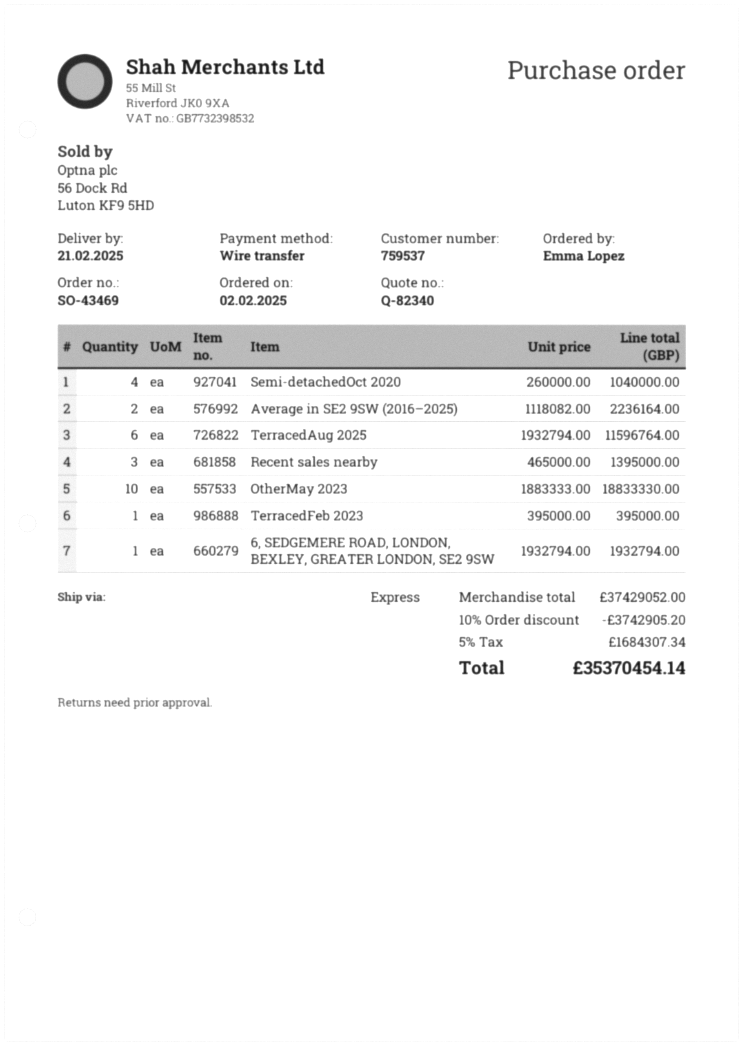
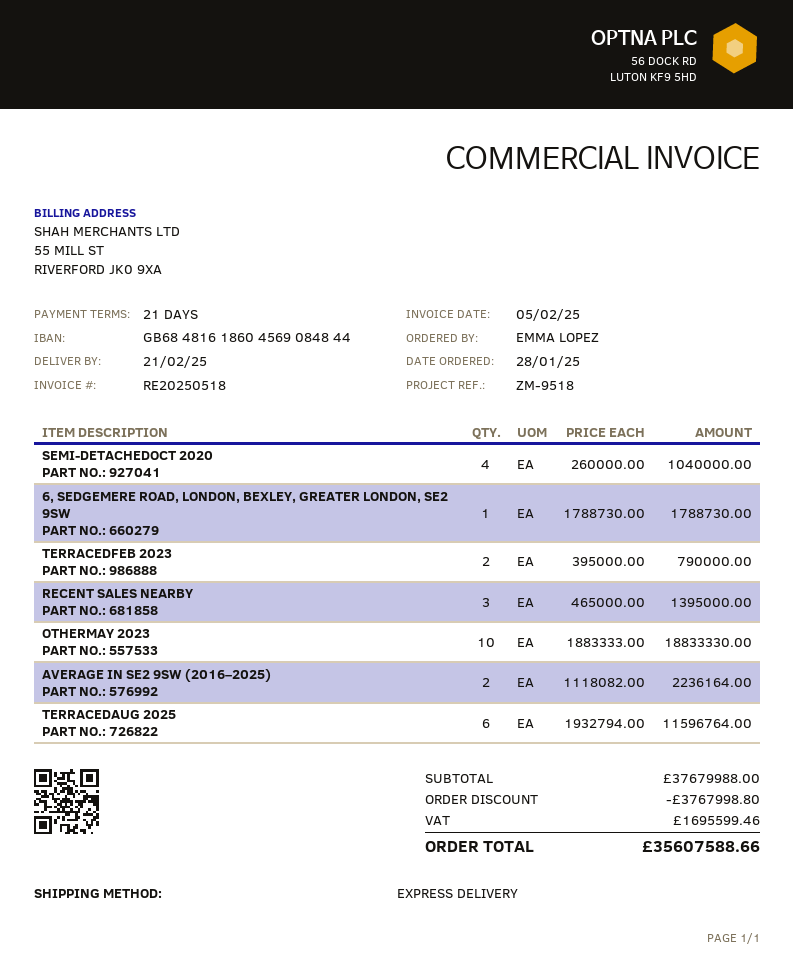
order date: 2025-02-02 -> 2025-01-28
TerracedFeb 2023: 1 x 395000.00 = 395000.00 -> 2 x 395000.00 = 790000.00
6, SEDGEMERE ROAD, LONDON, BEXLEY, GREATER LONDON, SE2 9SW: 1 x 1932794.00 = 1932794.00 -> 1 x 1788730.00 = 1788730.00
subtotal: 37429052.00 -> 37679988.00
discount: 3742905.20 -> 3767998.80
tax: 1684307.34 -> 1695599.46
total: 35370454.14 -> 35607588.66

